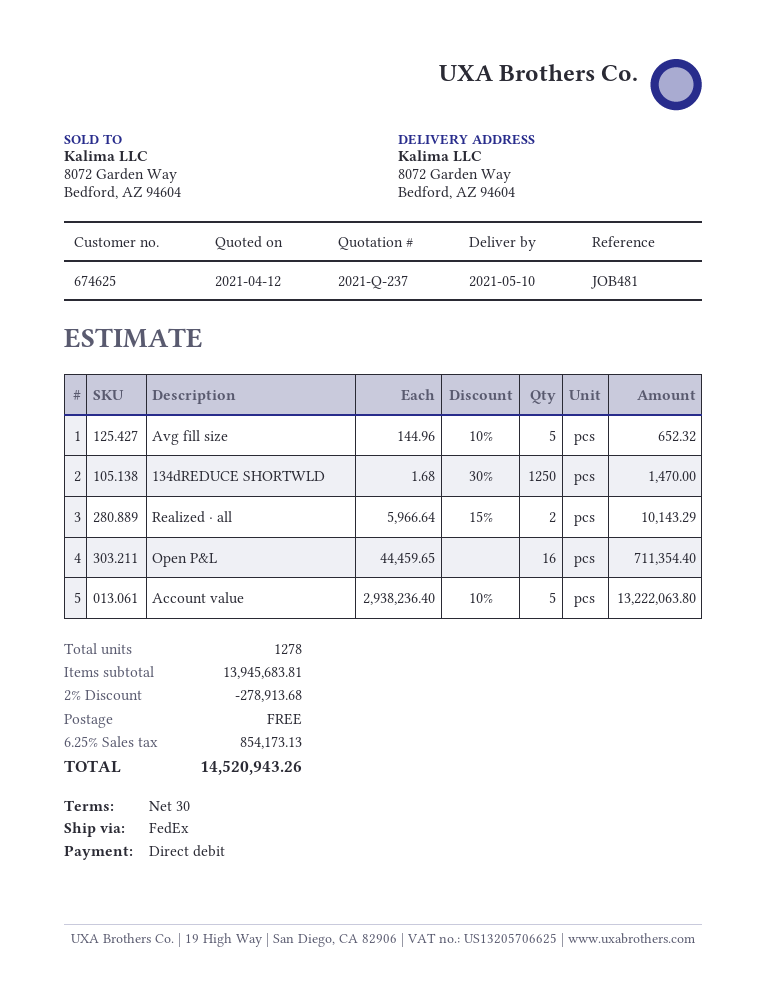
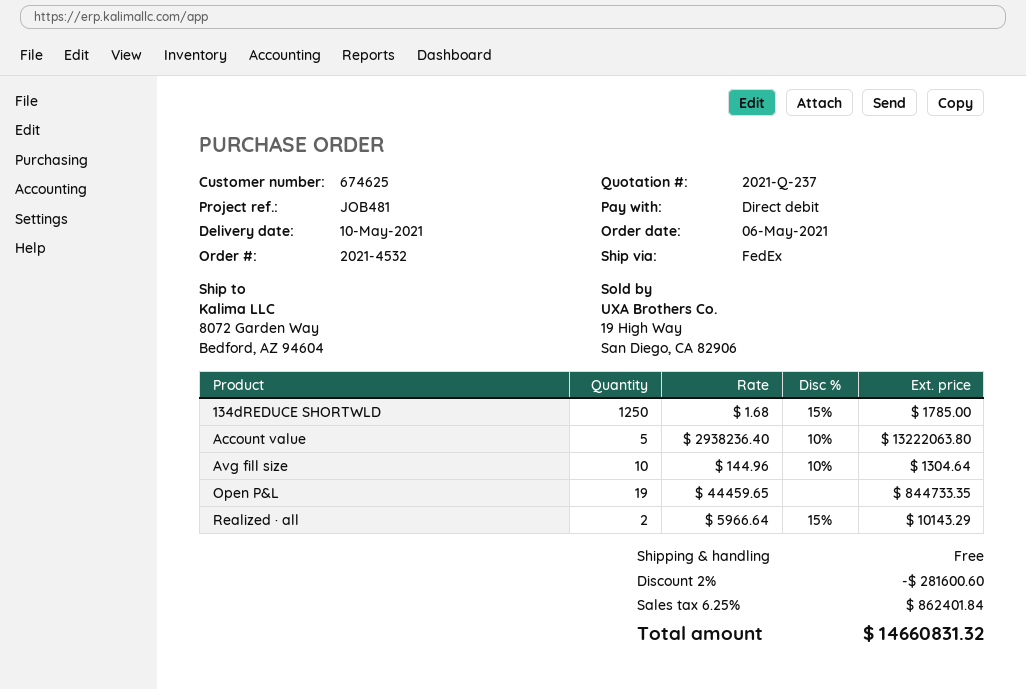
Avg fill size: 5 x 144.96 - 10% = 652.32 -> 10 x 144.96 - 10% = 1304.64
134dREDUCE SHORTWLD: 1250 x 1.68 - 30% = 1470.00 -> 1250 x 1.68 - 15% = 1785.00
Open P&L: 16 x 44459.65 = 711354.40 -> 19 x 44459.65 = 844733.35
discount: 2% = 278913.68 -> 2% = 281600.60
tax: 6.25% = 854173.13 -> 6.25% = 862401.84
total: 14520943.26 -> 14660831.32

